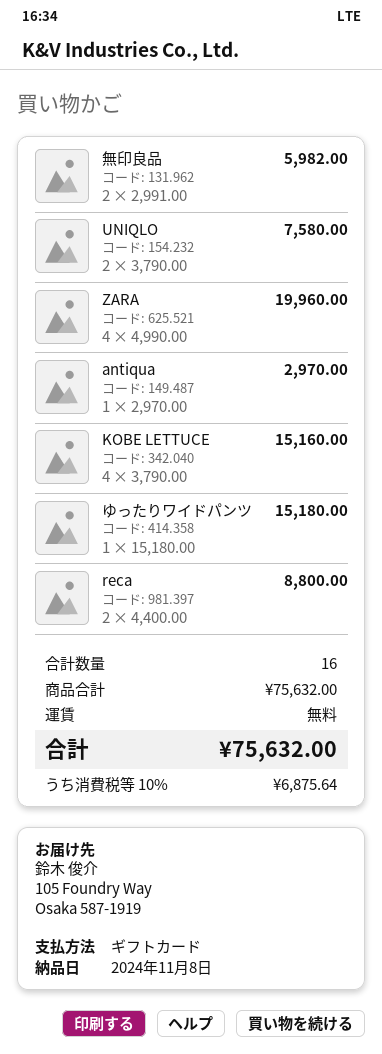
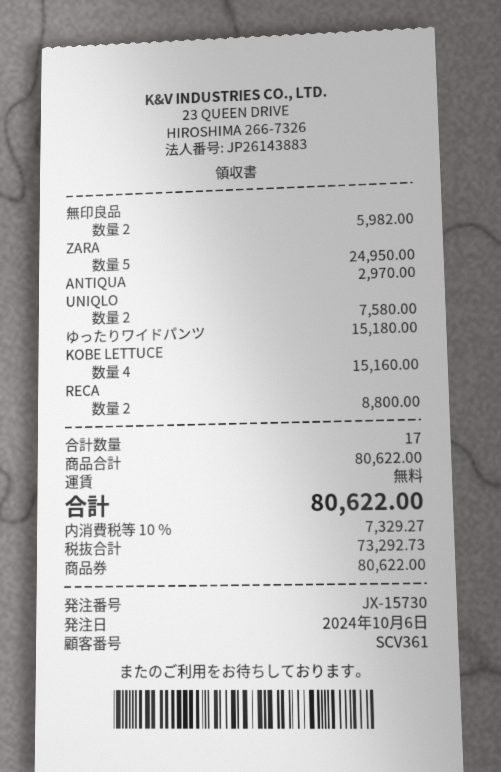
ZARA: 4 for 19960.00 -> 5 for 24950.00
total quantity: 16 -> 17
subtotal: 75632.00 -> 80622.00
tax: 10% = 6875.64 -> 10% = 7329.27
total: 75632.00 -> 80622.00

